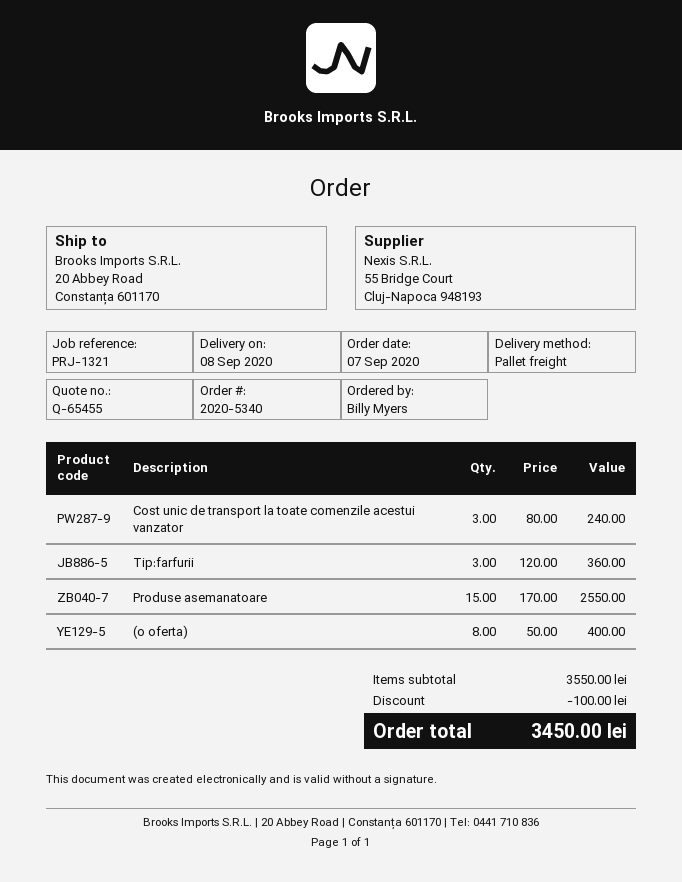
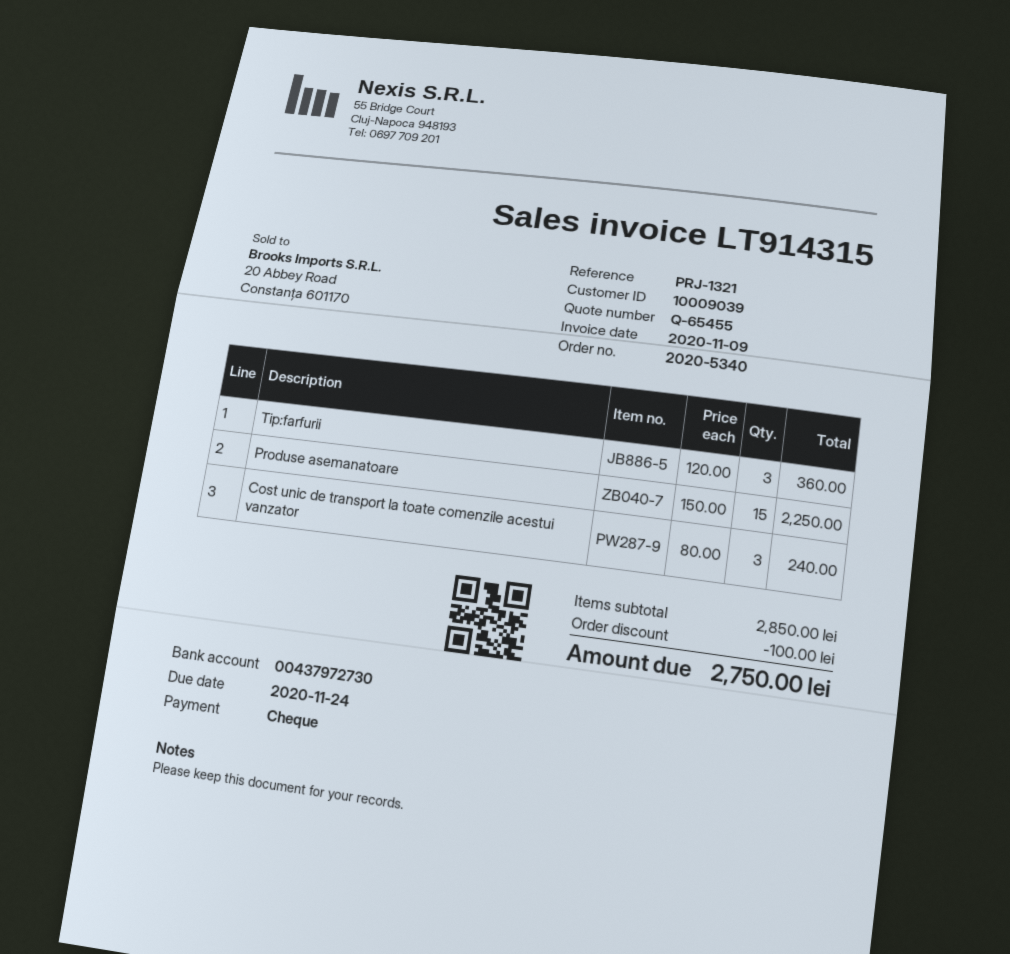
Produse asemanatoare: 15 x 170.00 = 2550.00 -> 15 x 150.00 = 2250.00
(o oferta): 8 x 50.00 = 400.00 -> none
subtotal: 3550.00 -> 2850.00
total: 3450.00 -> 2750.00

